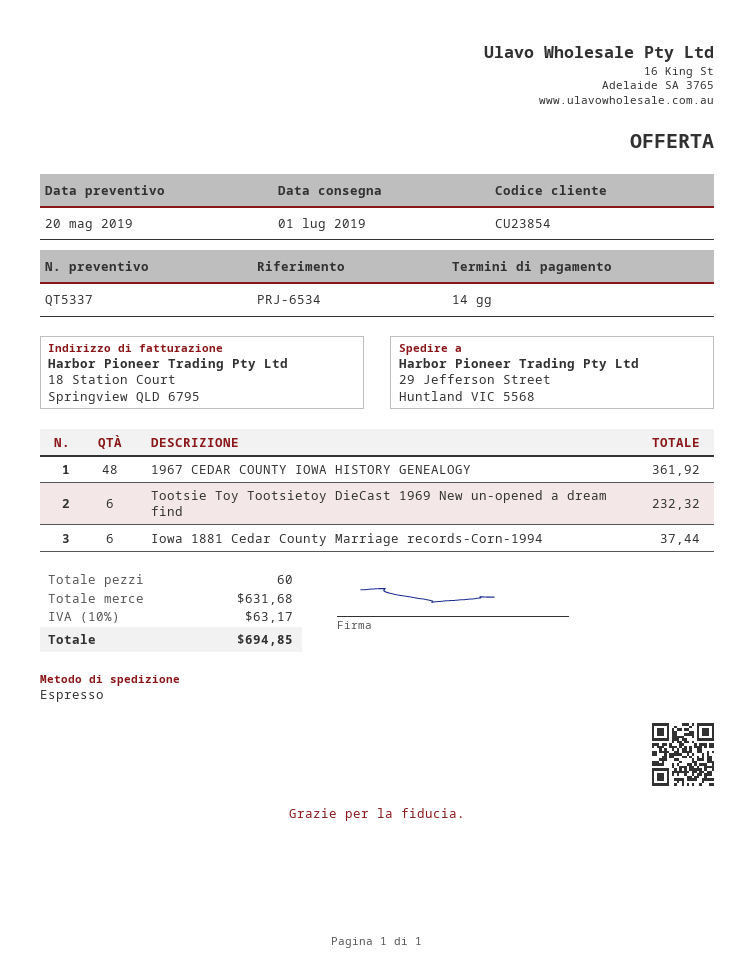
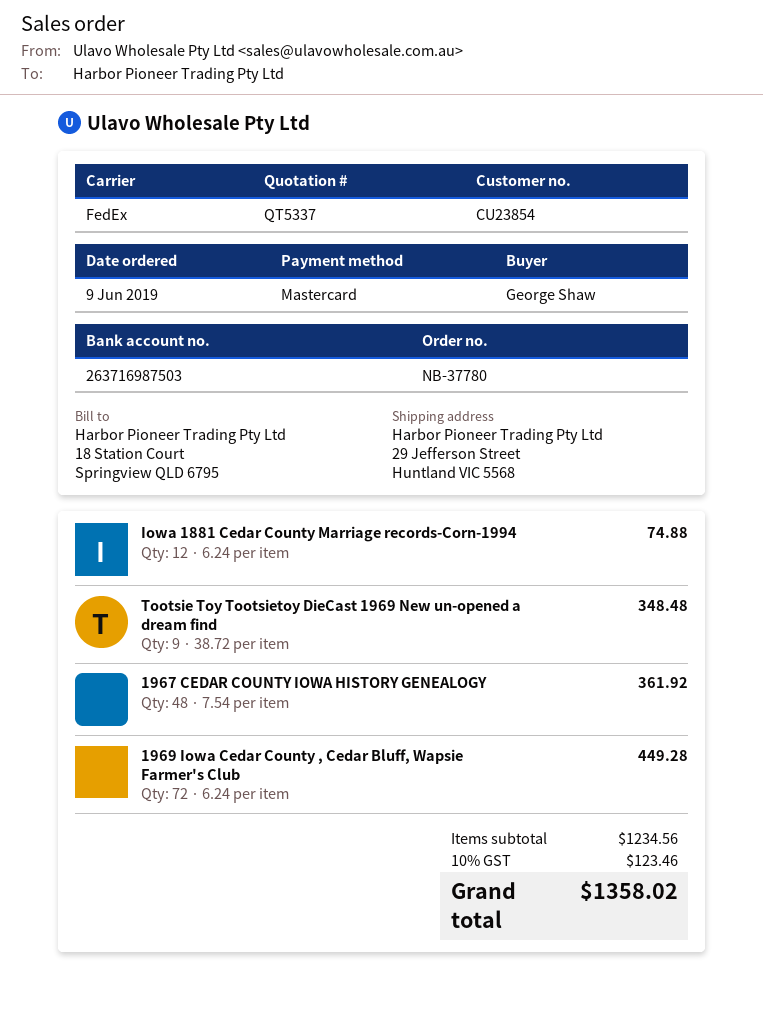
shipping method: express -> FedEx
Tootsie Toy Tootsietoy DieCast 1969 New un-opened a dream find: 6 for 232.32 -> 9 for 348.48
Iowa 1881 Cedar County Marriage records-Corn-1994: 6 for 37.44 -> 12 for 74.88
1969 Iowa Cedar County , Cedar Bluff, Wapsie Farmer's Club: none -> 72 for 449.28
subtotal: 631.68 -> 1234.56
tax: 10% = 63.17 -> 10% = 123.46
total: 694.85 -> 1358.02

